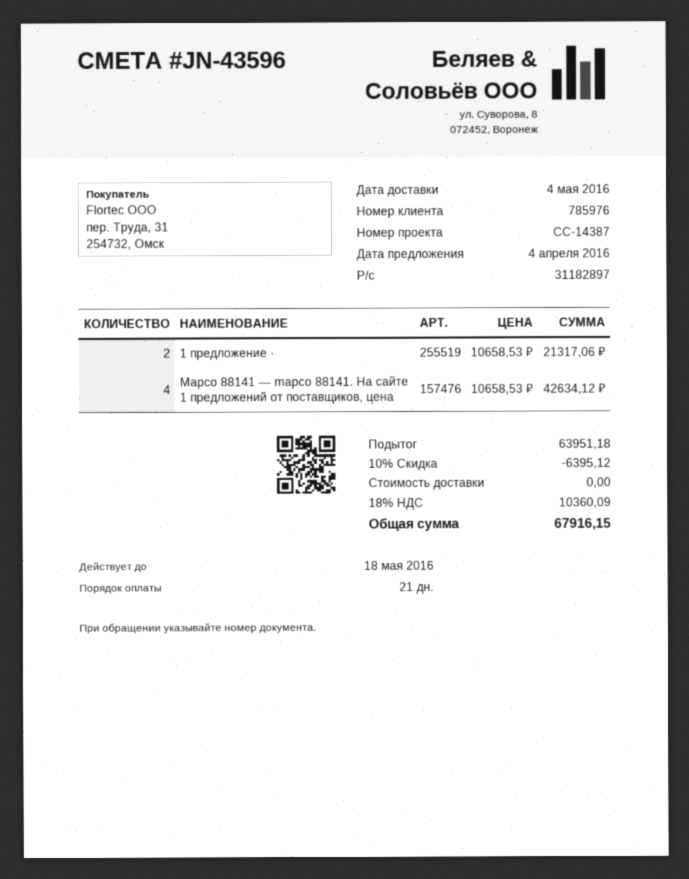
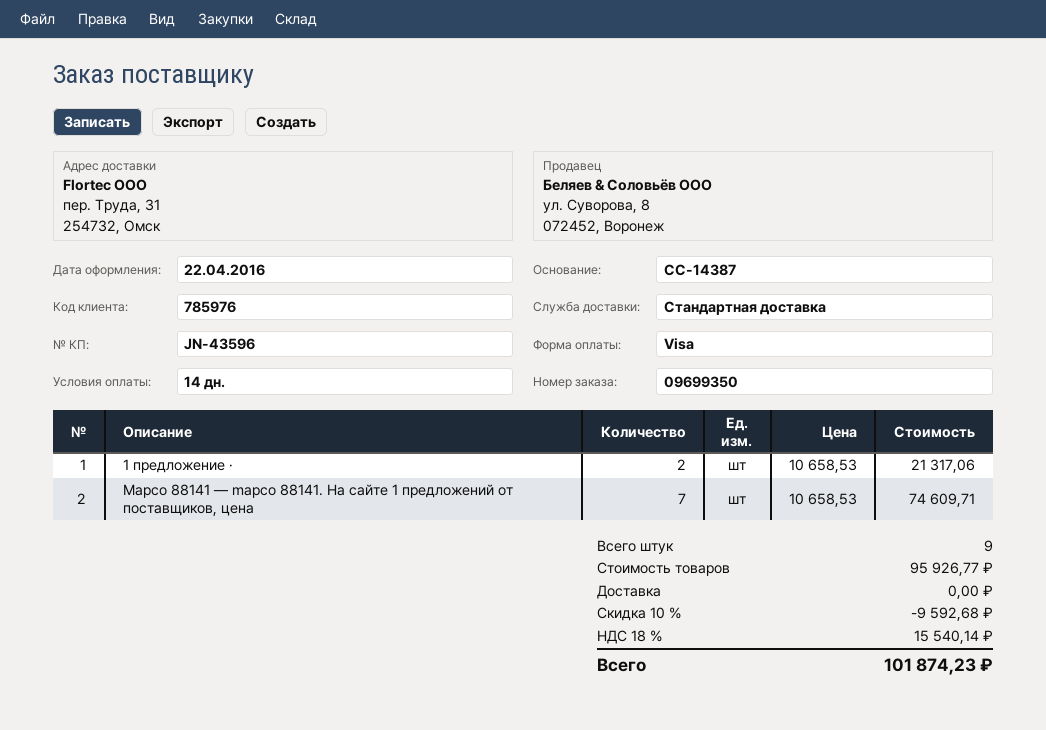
payment terms: 21 days -> 14 days
Mapco 88141 — mapco 88141. На сайте 1 предложений от поставщиков, цена: 4 x 10658.53 = 42634.12 -> 7 x 10658.53 = 74609.71
subtotal: 63951.18 -> 95926.77
discount: 10% = 6395.12 -> 10% = 9592.68
tax: 18% = 10360.09 -> 18% = 15540.14
total: 67916.15 -> 101874.23

